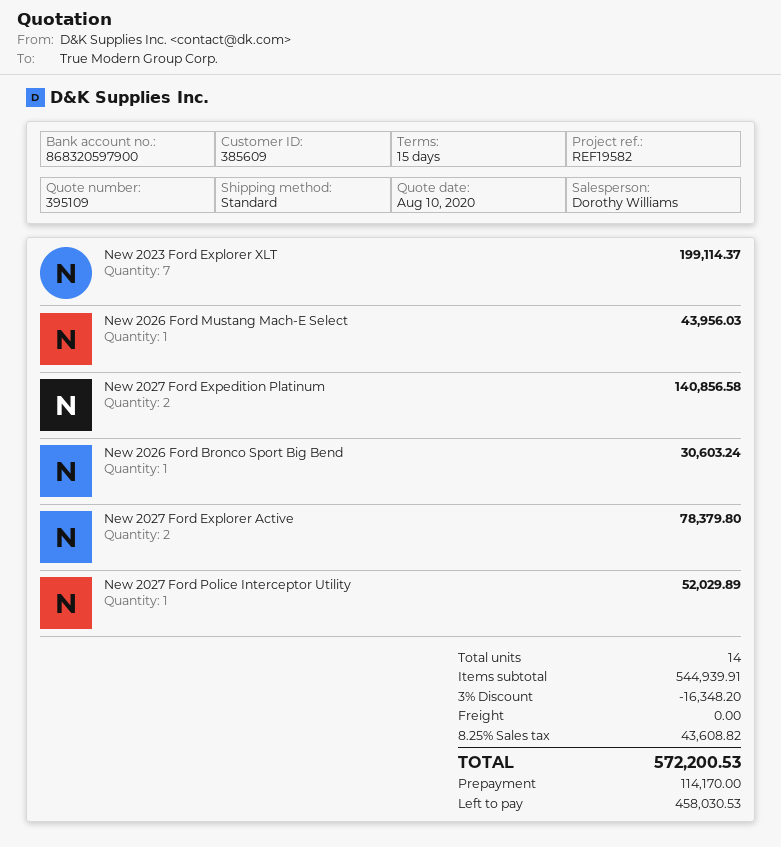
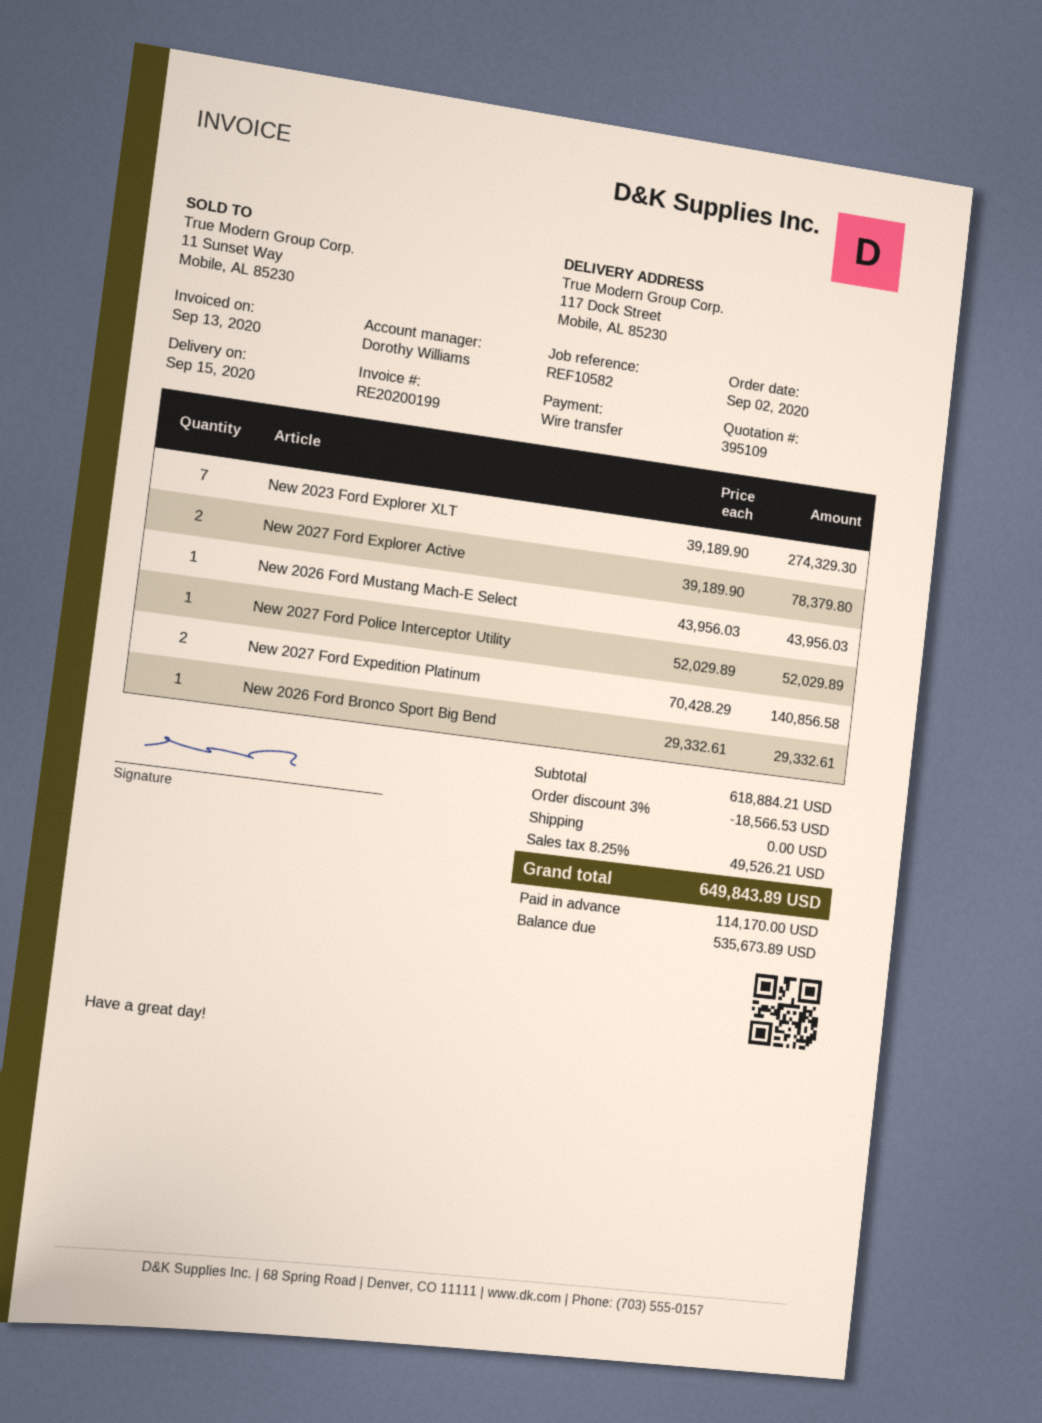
reference: REF19582 -> REF10582
New 2023 Ford Explorer XLT: 7 for 199114.37 -> 7 for 274329.30
New 2026 Ford Bronco Sport Big Bend: 1 for 30603.24 -> 1 for 29332.61
subtotal: 544939.91 -> 618884.21
discount: 3% = 16348.20 -> 3% = 18566.53
tax: 8.25% = 43608.82 -> 8.25% = 49526.21
total: 572200.53 -> 649843.89
balance: 458030.53 -> 535673.89

